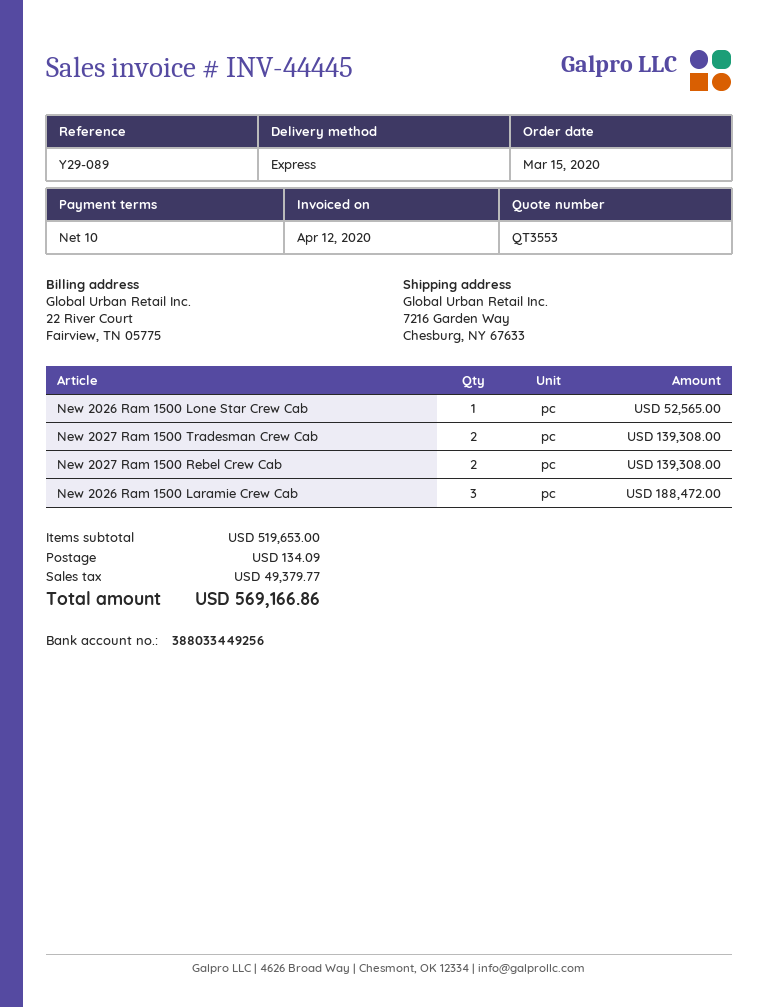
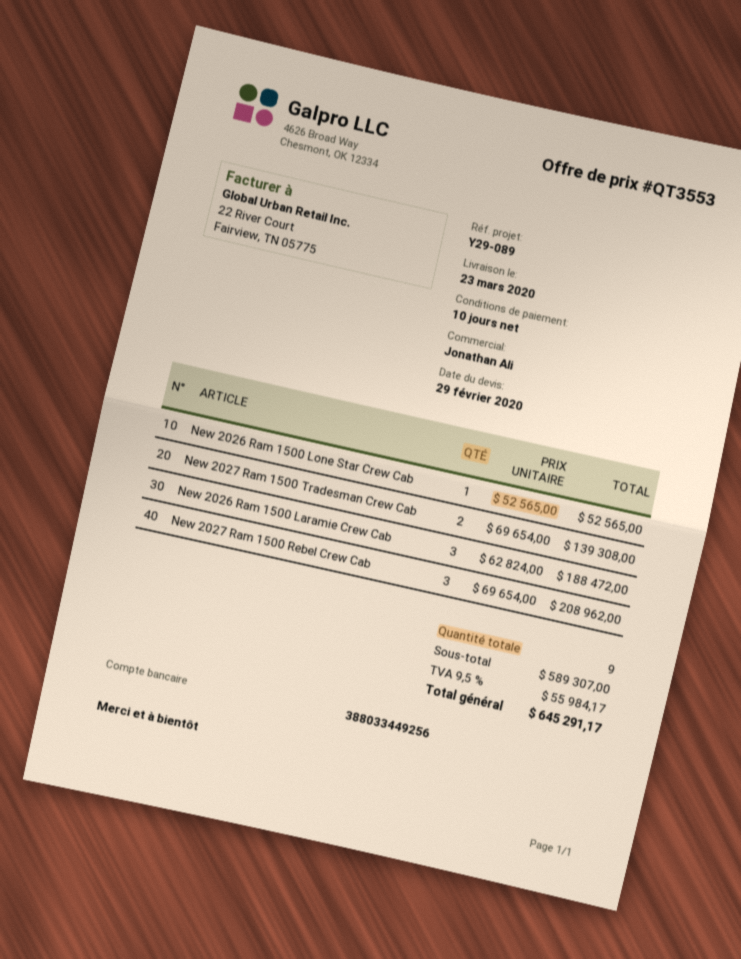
New 2027 Ram 1500 Rebel Crew Cab: 2 for 139308.00 -> 3 for 208962.00
subtotal: 519653.00 -> 589307.00
shipping: 134.09 -> none
tax: 49379.77 -> 55984.17
total: 569166.86 -> 645291.17

